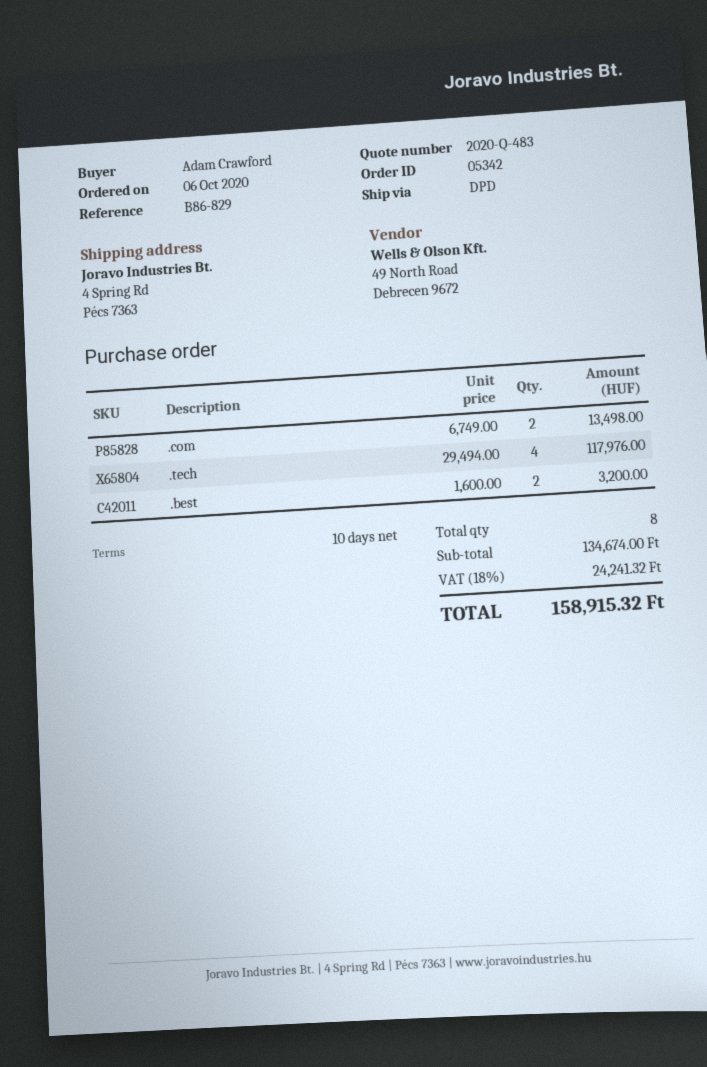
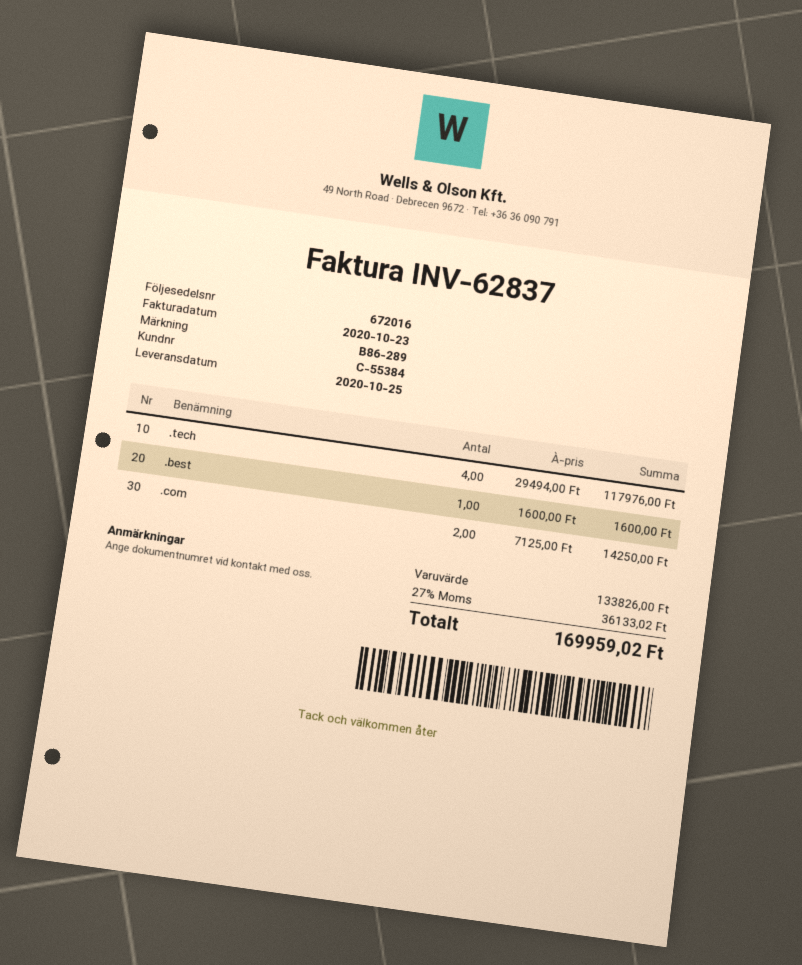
reference: B86-829 -> B86-289
.com: 2 x 6749.00 = 13498.00 -> 2 x 7125.00 = 14250.00
.best: 2 x 1600.00 = 3200.00 -> 1 x 1600.00 = 1600.00
subtotal: 134674.00 -> 133826.00
tax: 18% = 24241.32 -> 27% = 36133.02
total: 158915.32 -> 169959.02

